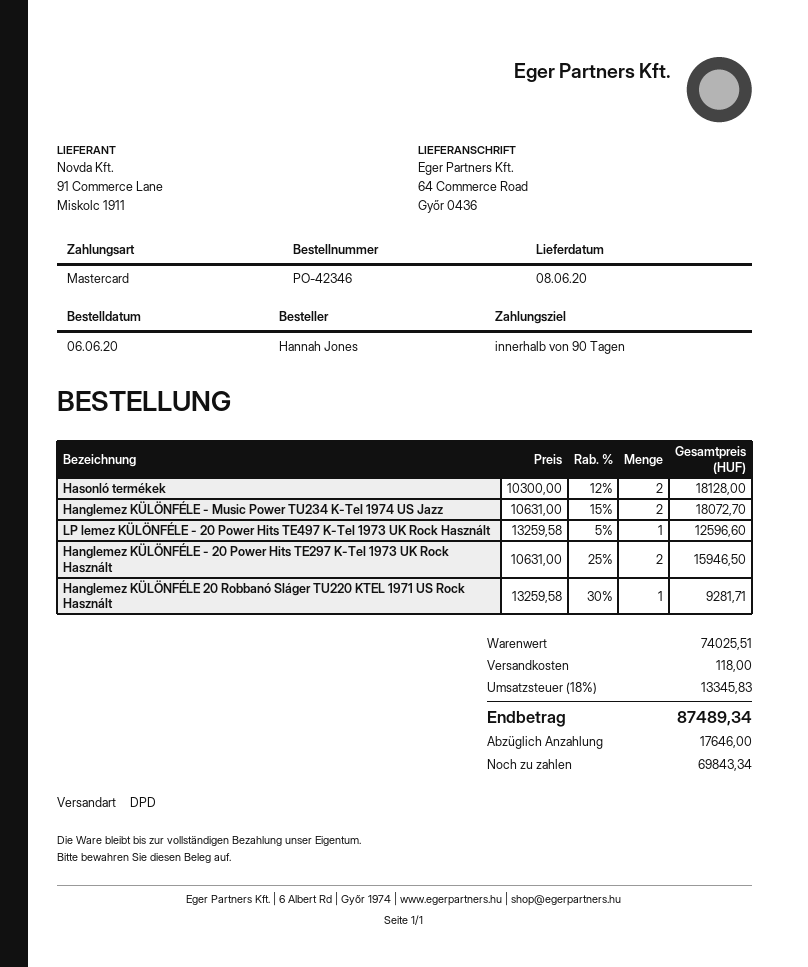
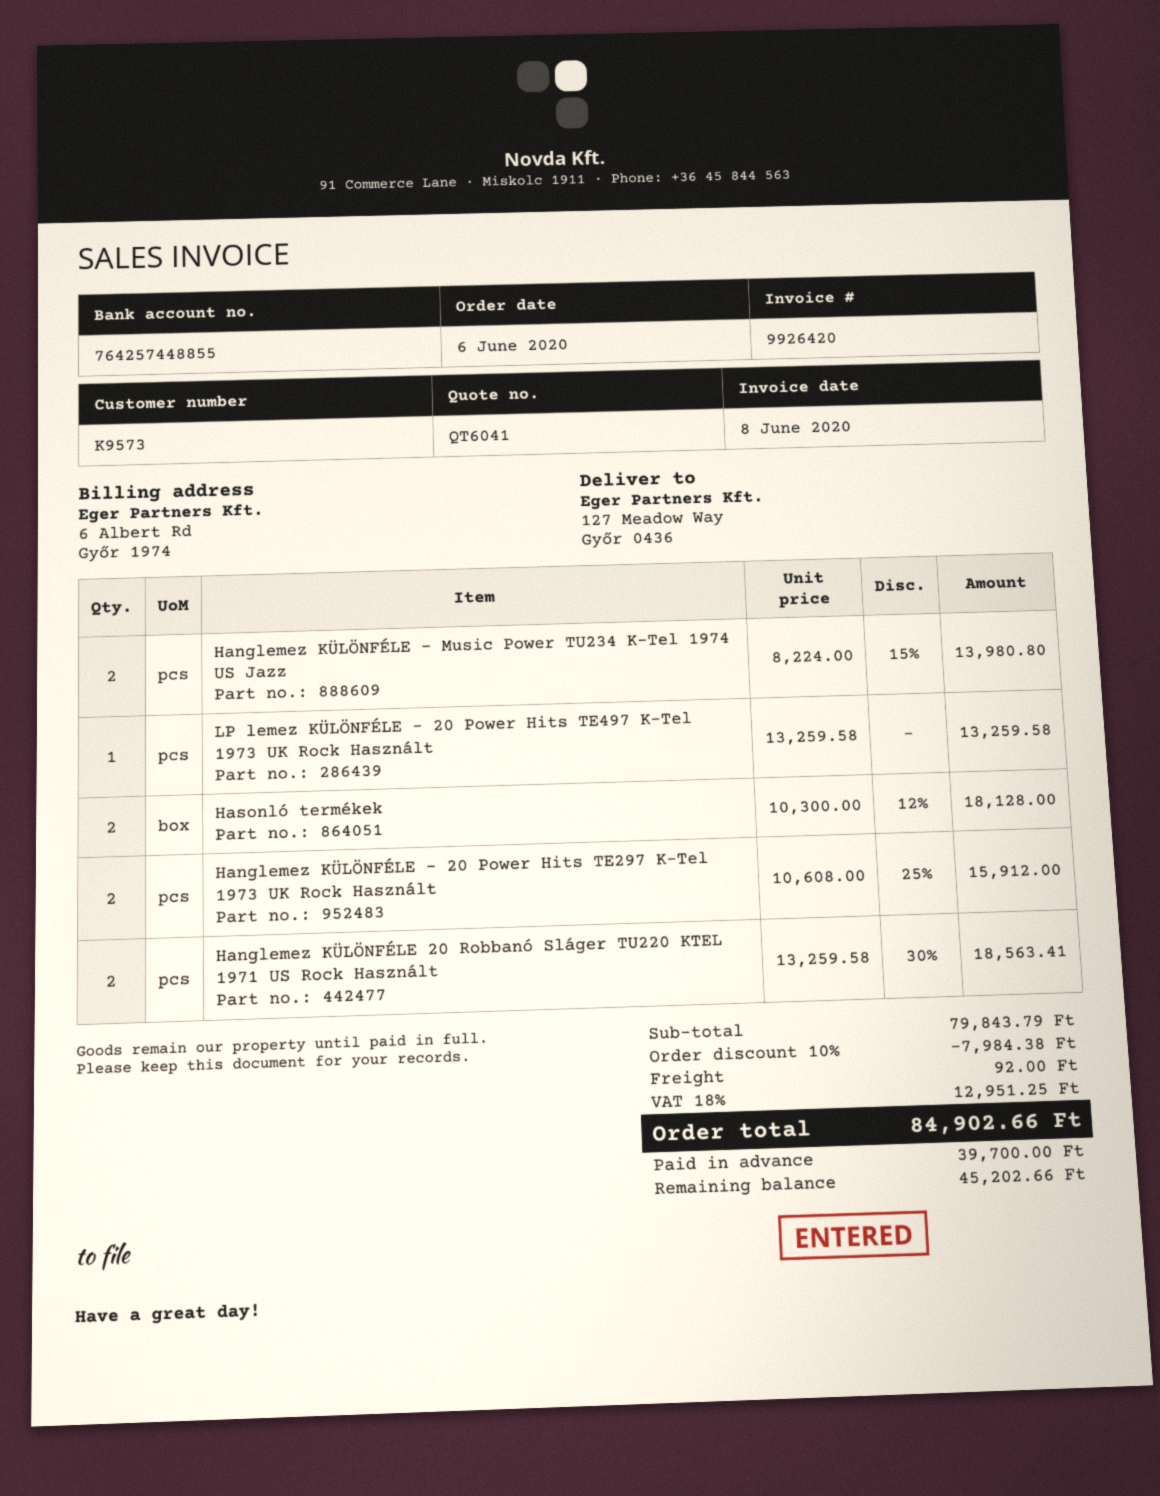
ship to: 64 Commerce Road, Győr 0436 -> 127 Meadow Way, Győr 0436
Hanglemez KÜLÖNFÉLE - Music Power TU234 K-Tel 1974 US Jazz: 2 x 10631.00 - 15% = 18072.70 -> 2 x 8224.00 - 15% = 13980.80
LP lemez KÜLÖNFÉLE - 20 Power Hits TE497 K-Tel 1973 UK Rock Használt: 1 x 13259.58 - 5% = 12596.60 -> 1 x 13259.58 = 13259.58
Hanglemez KÜLÖNFÉLE - 20 Power Hits TE297 K-Tel 1973 UK Rock Használt: 2 x 10631.00 - 25% = 15946.50 -> 2 x 10608.00 - 25% = 15912.00
Hanglemez KÜLÖNFÉLE 20 Robbanó Sláger TU220 KTEL 1971 US Rock Használt: 1 x 13259.58 - 30% = 9281.71 -> 2 x 13259.58 - 30% = 18563.41
subtotal: 74025.51 -> 79843.79
discount: none -> 10% = 7984.38
shipping: 118.00 -> 92.00
tax: 18% = 13345.83 -> 18% = 12951.25
total: 87489.34 -> 84902.66
deposit: 17646.00 -> 39700.00
balance: 69843.34 -> 45202.66

